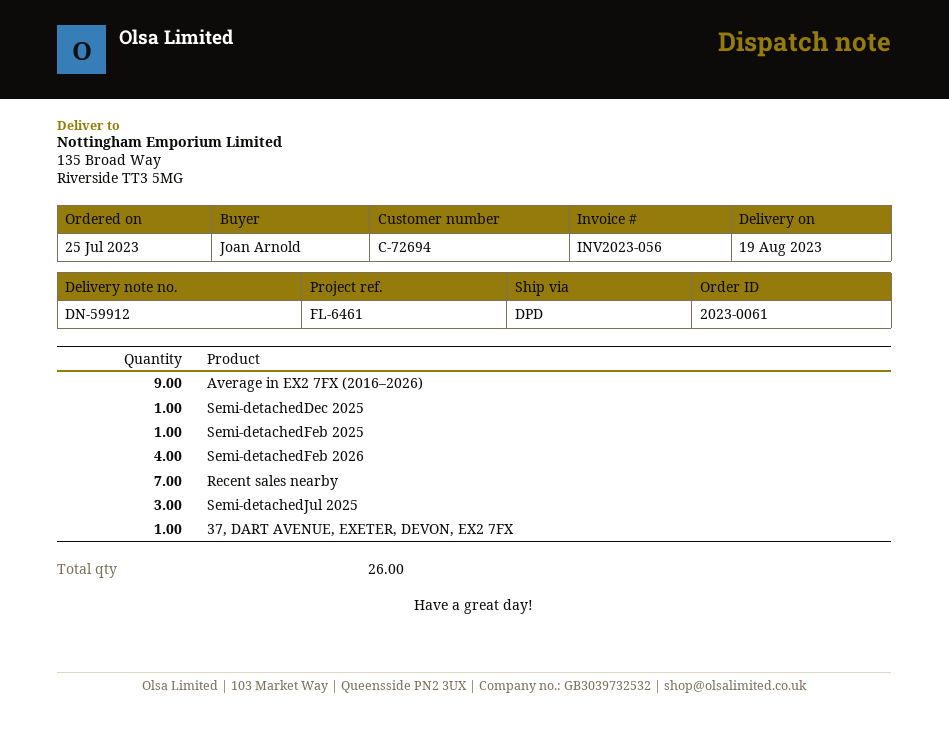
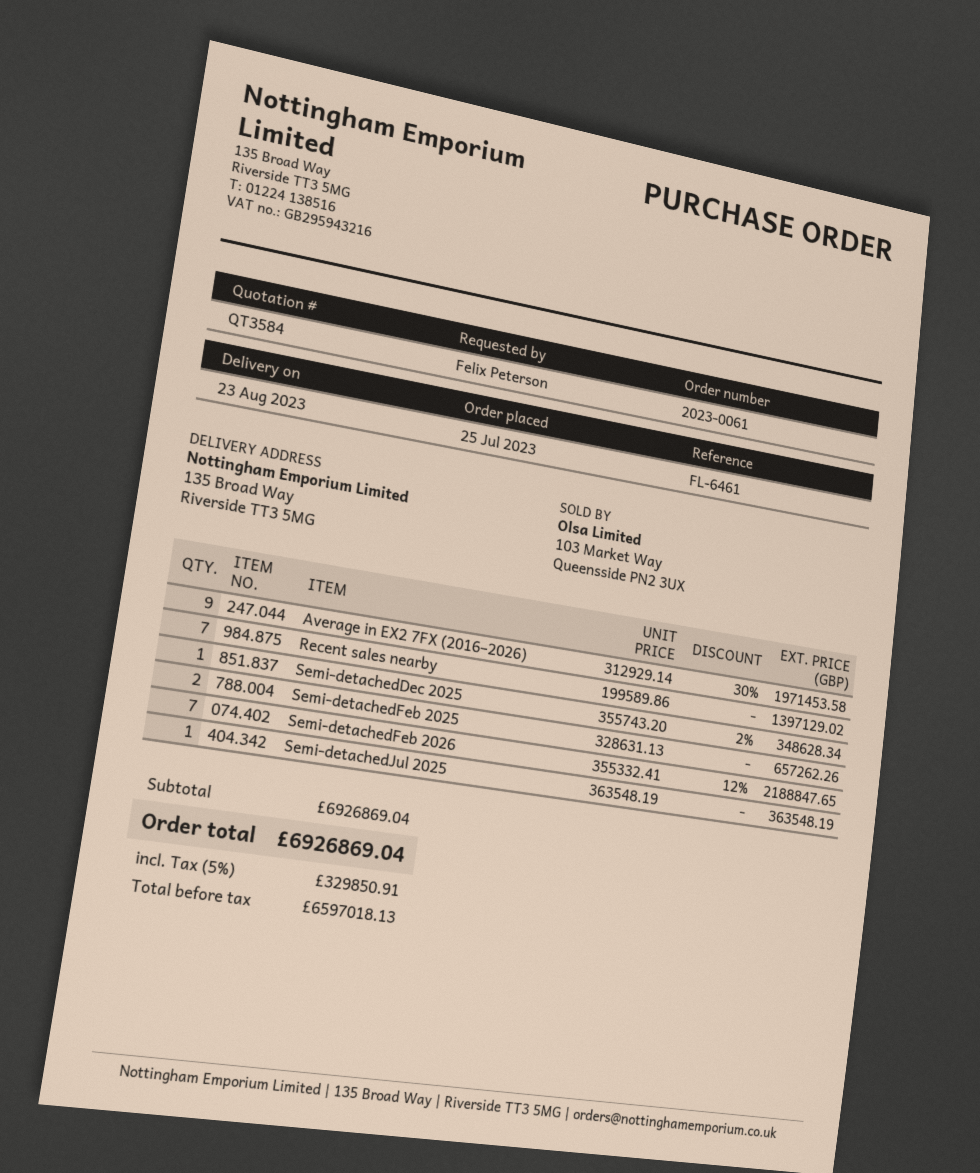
delivery date: 2023-08-19 -> 2023-08-23
ordered by: Joan Arnold -> Felix Peterson
Semi-detachedFeb 2025: 1 -> 2
Semi-detachedFeb 2026: 4 -> 7
Semi-detachedJul 2025: 3 -> 1
37, DART AVENUE, EXETER, DEVON, EX2 7FX: 1 -> none

